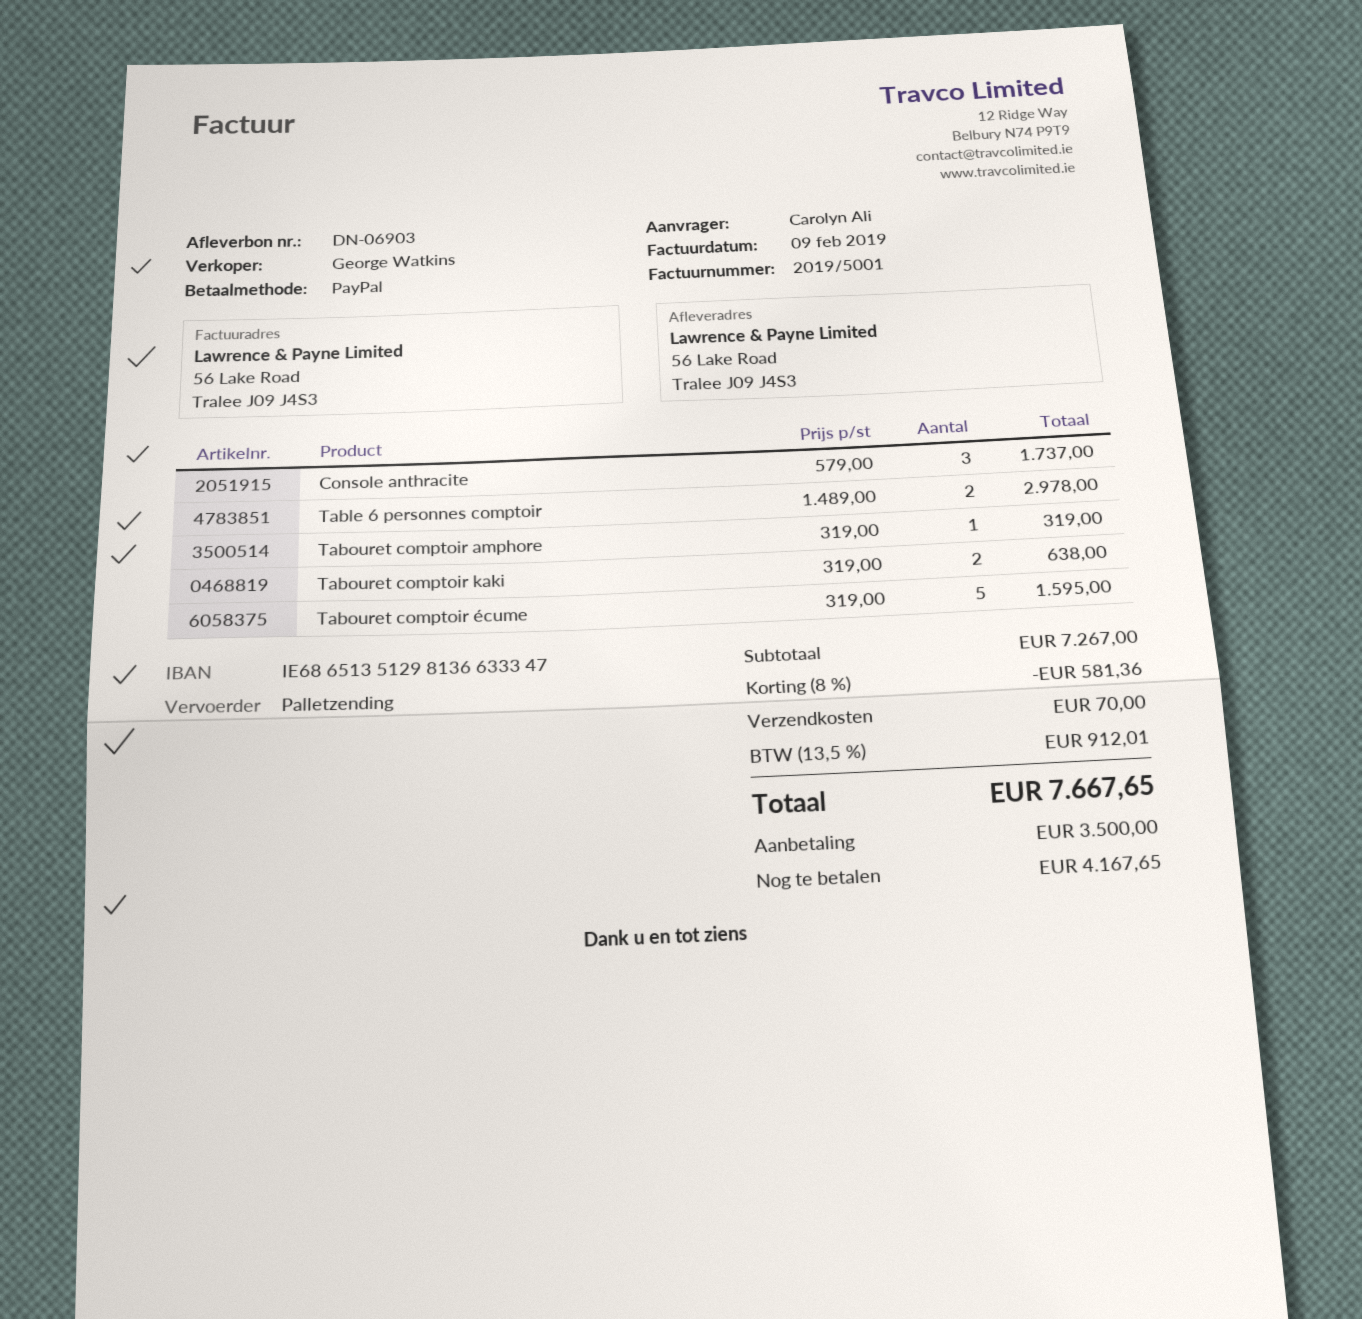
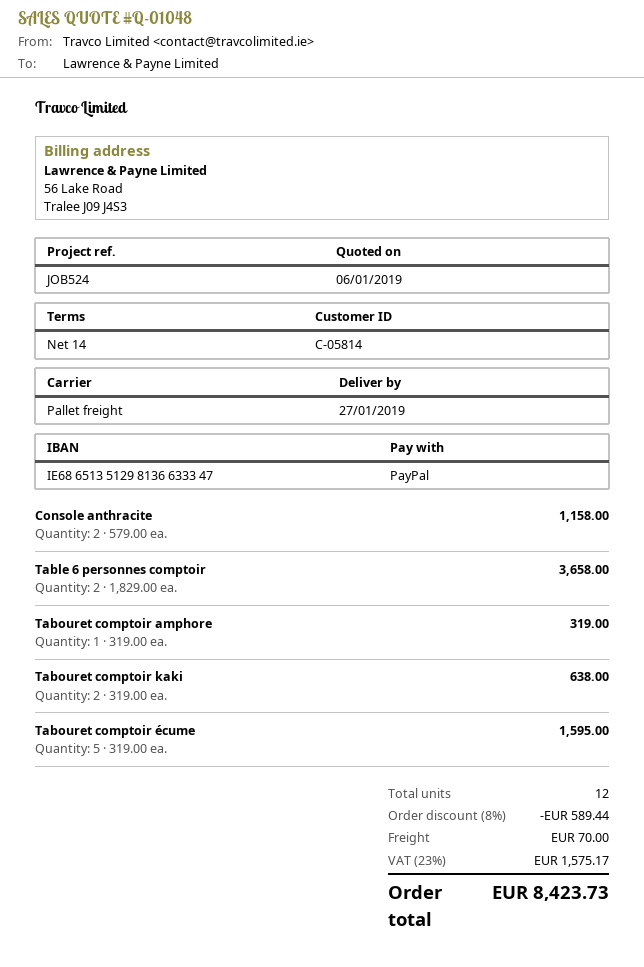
Console anthracite: 3 x 579.00 = 1737.00 -> 2 x 579.00 = 1158.00
Table 6 personnes comptoir: 2 x 1489.00 = 2978.00 -> 2 x 1829.00 = 3658.00
discount: 8% = 581.36 -> 8% = 589.44
tax: 13.5% = 912.01 -> 23% = 1575.17
total: 7667.65 -> 8423.73

